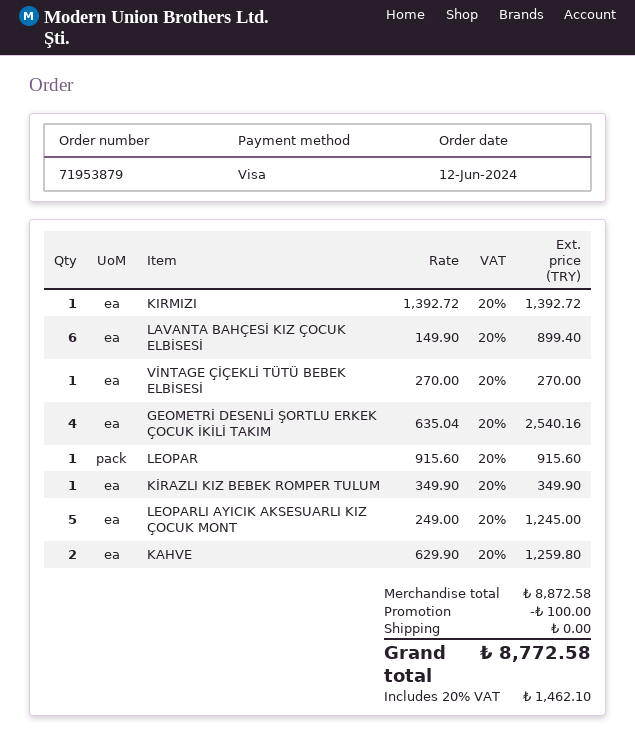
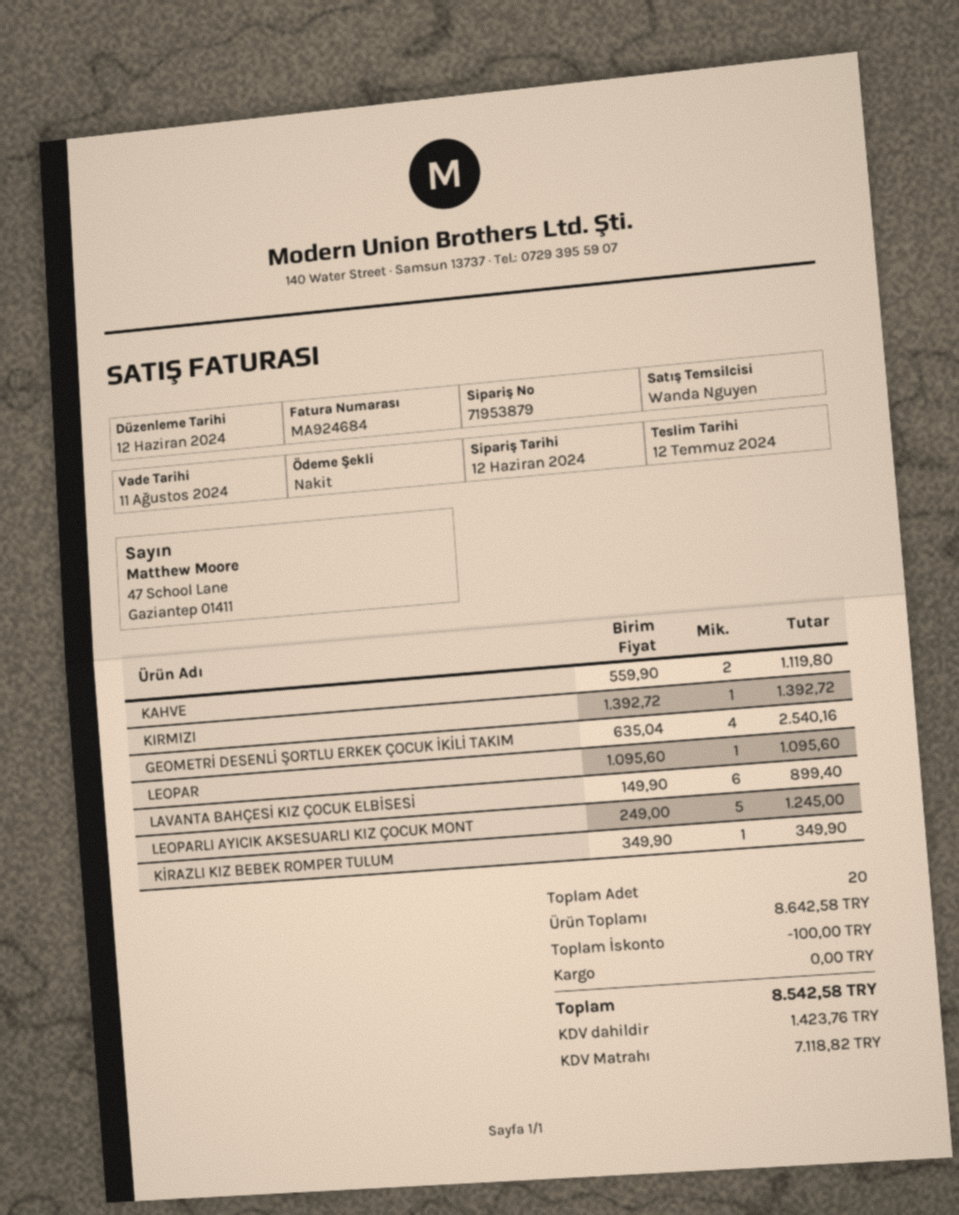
payment method: Visa -> cash
VİNTAGE ÇİÇEKLİ TÜTÜ BEBEK ELBİSESİ: 1 x 270.00 = 270.00 -> none
LEOPAR: 1 x 915.60 = 915.60 -> 1 x 1095.60 = 1095.60
KAHVE: 2 x 629.90 = 1259.80 -> 2 x 559.90 = 1119.80
subtotal: 8872.58 -> 8642.58
tax: 1462.10 -> 1423.76
total: 8772.58 -> 8542.58

